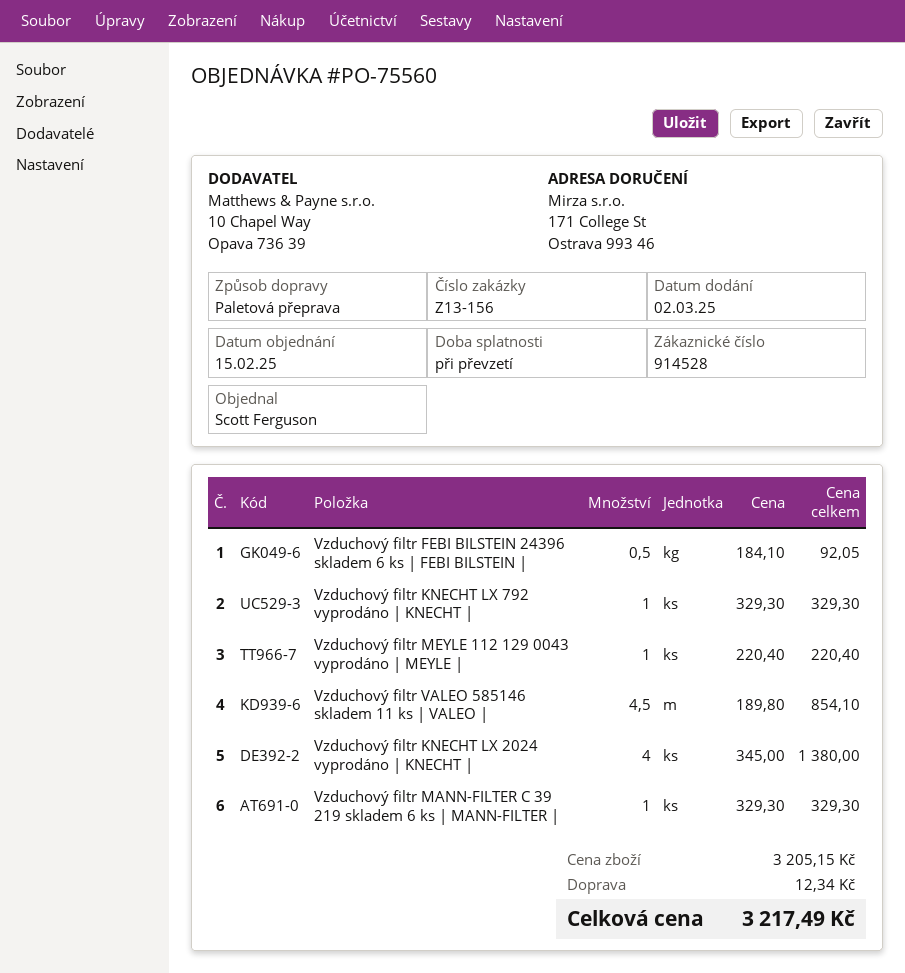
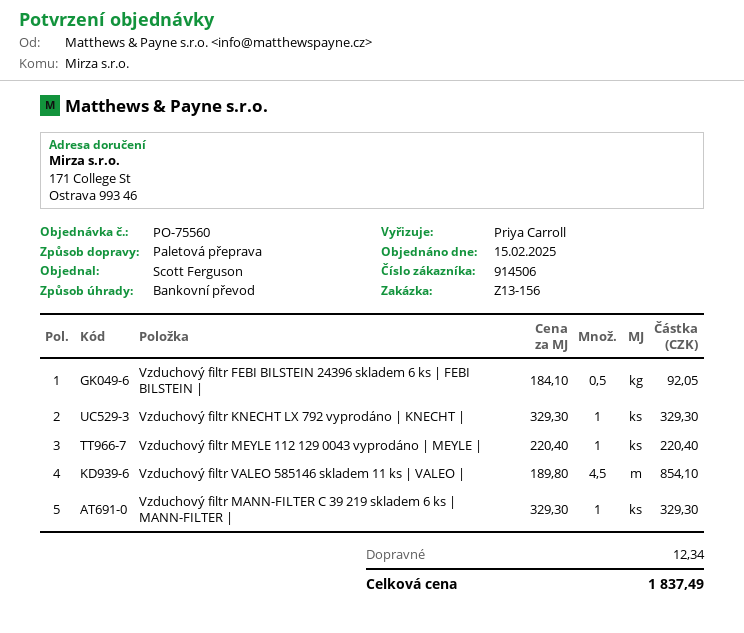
customer number: 914528 -> 914506
Vzduchový filtr KNECHT LX 2024 vyprodáno | KNECHT |: 4 x 345.00 = 1380.00 -> none
total: 3217.49 -> 1837.49

